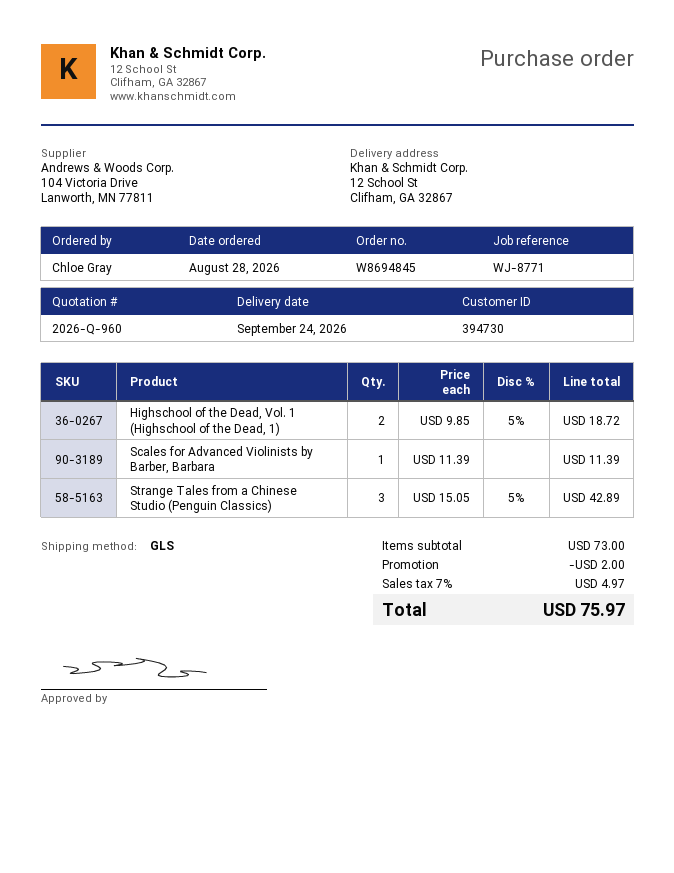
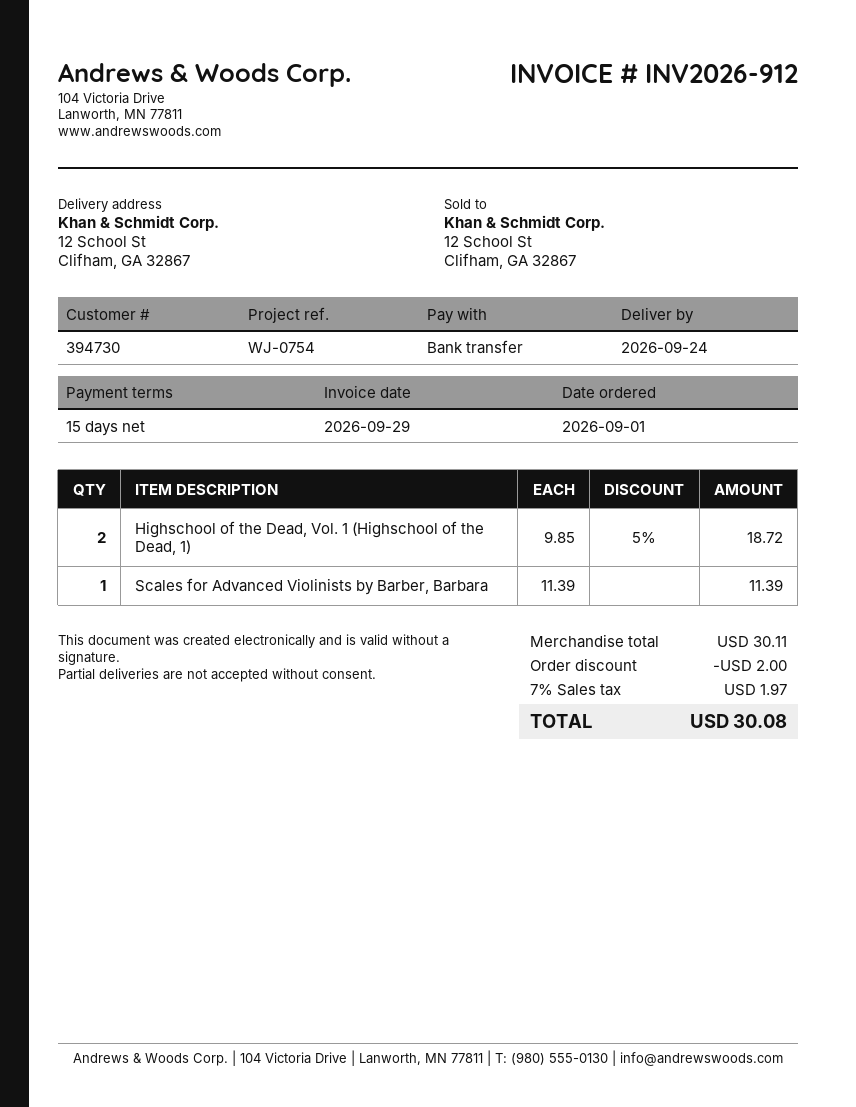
order date: 2026-08-28 -> 2026-09-01
reference: WJ-8771 -> WJ-0754
Strange Tales from a Chinese Studio (Penguin Classics): 3 x 15.05 - 5% = 42.89 -> none
subtotal: 73.00 -> 30.11
tax: 7% = 4.97 -> 7% = 1.97
total: 75.97 -> 30.08

